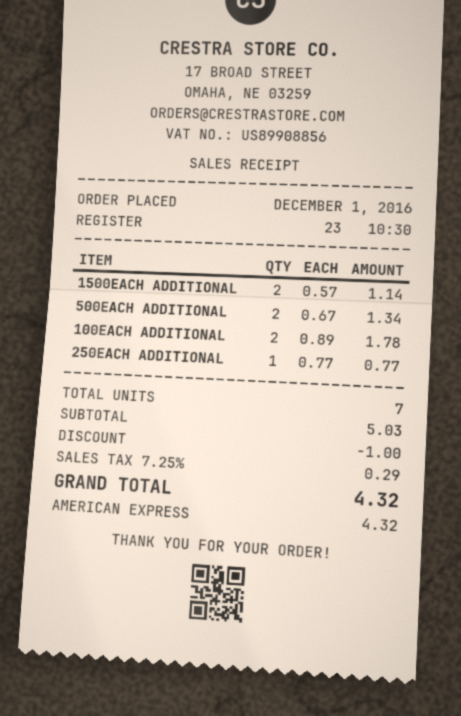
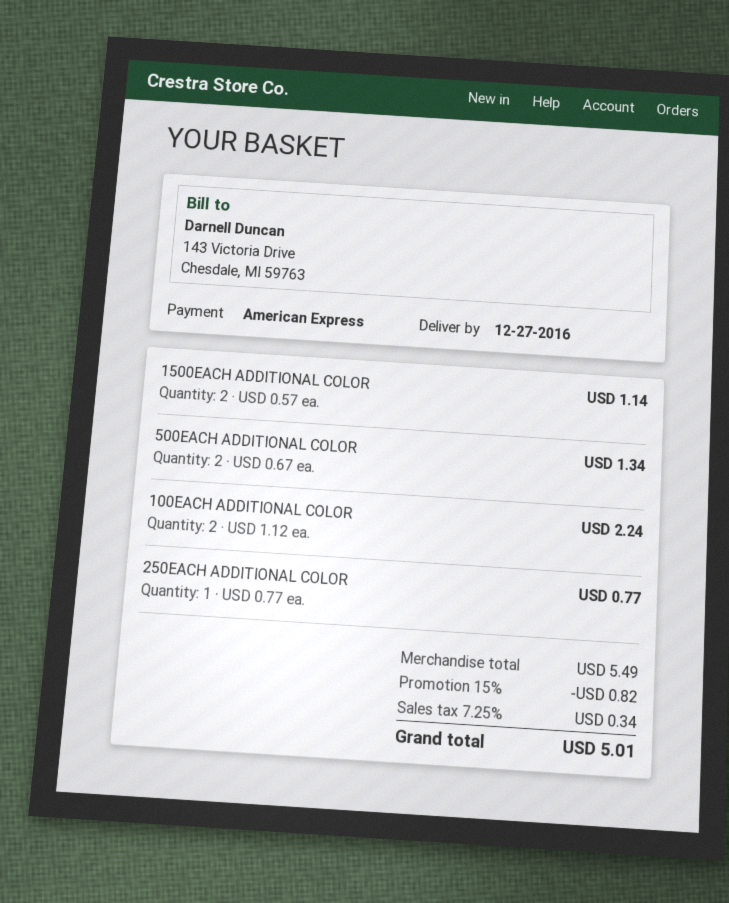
100EACH ADDITIONAL: 2 x 0.89 = 1.78 -> 2 x 1.12 = 2.24
subtotal: 5.03 -> 5.49
discount: 1.00 -> 0.82
tax: 7.25% = 0.29 -> 7.25% = 0.34
total: 4.32 -> 5.01

